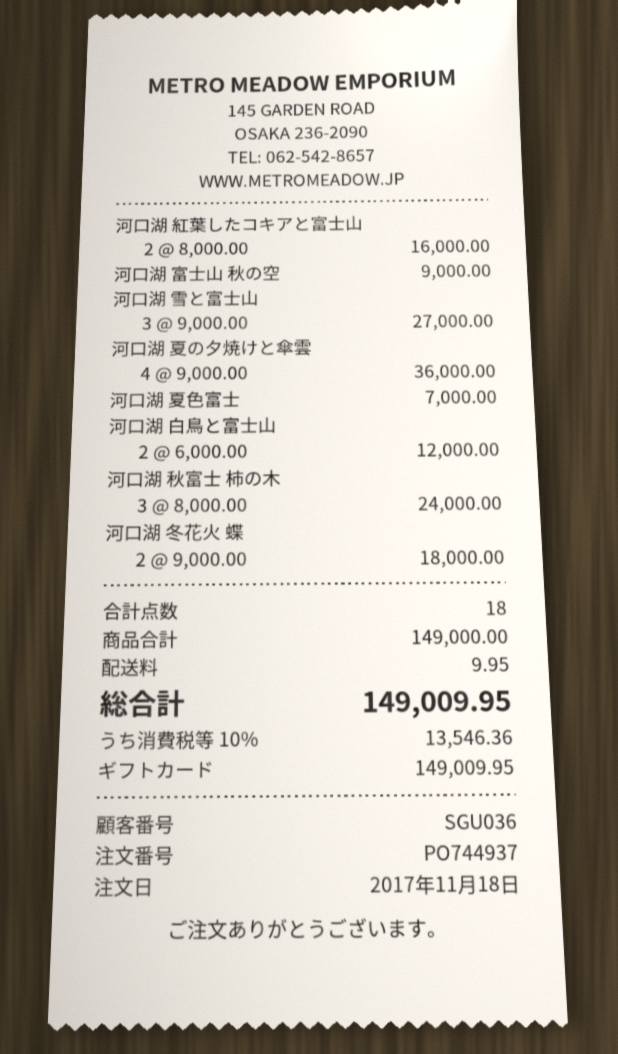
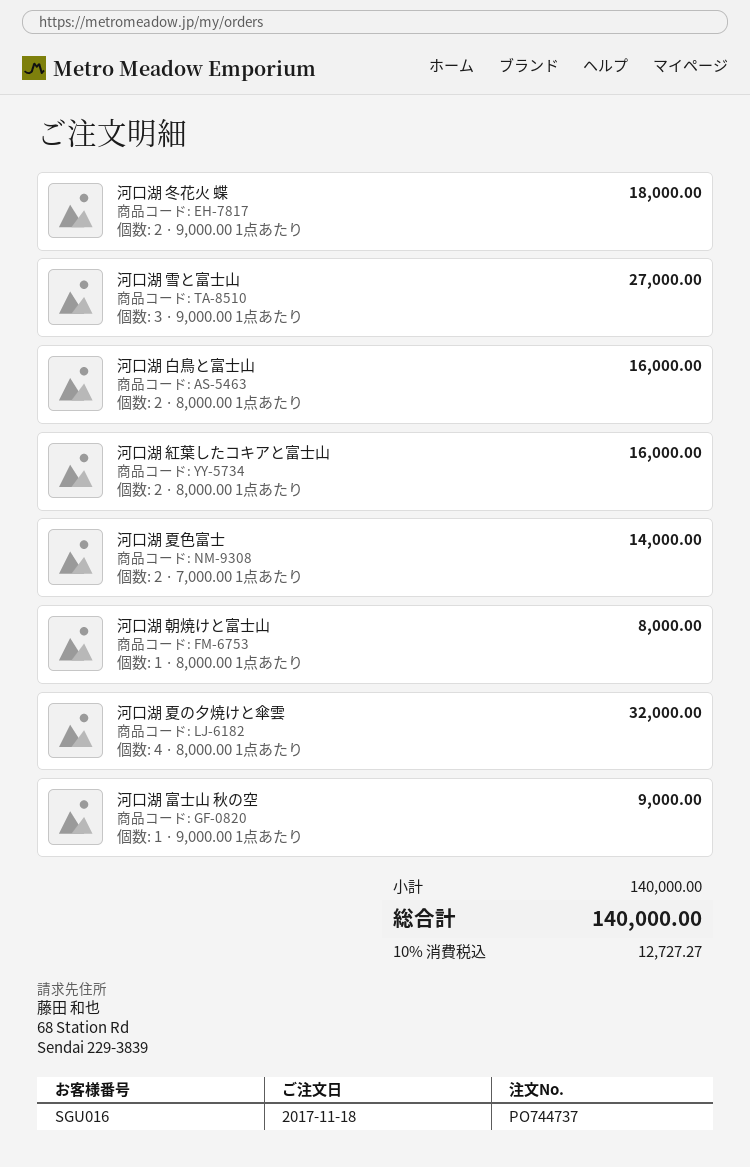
order number: PO744937 -> PO744737
customer number: SGU036 -> SGU016
河口湖 夏の夕焼けと傘雲: 4 x 9000.00 = 36000.00 -> 4 x 8000.00 = 32000.00
河口湖 夏色富士: 1 x 7000.00 = 7000.00 -> 2 x 7000.00 = 14000.00
河口湖 白鳥と富士山: 2 x 6000.00 = 12000.00 -> 2 x 8000.00 = 16000.00
河口湖 秋富士 柿の木: 3 x 8000.00 = 24000.00 -> none
河口湖 朝焼けと富士山: none -> 1 x 8000.00 = 8000.00
subtotal: 149000.00 -> 140000.00
shipping: 9.95 -> none
tax: 10% = 13546.36 -> 10% = 12727.27
total: 149009.95 -> 140000.00

